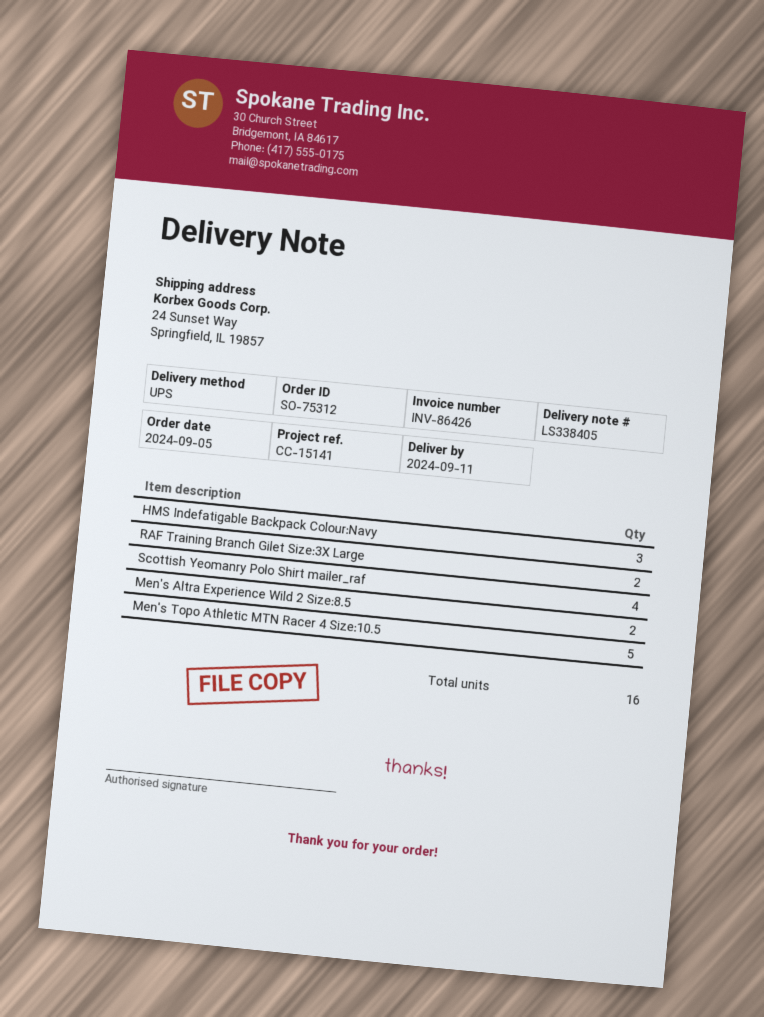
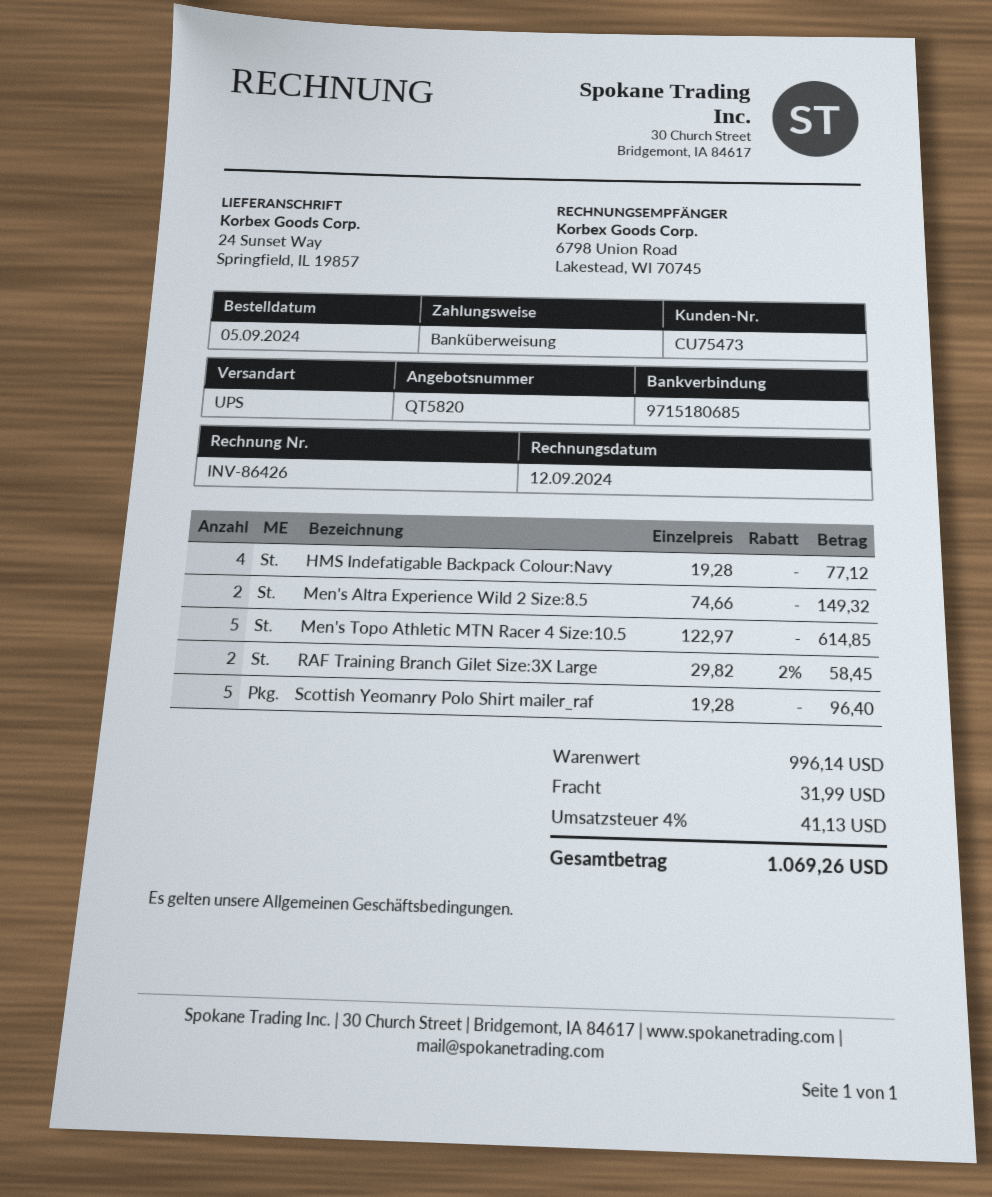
HMS Indefatigable Backpack Colour:Navy: 3 -> 4
Scottish Yeomanry Polo Shirt mailer_raf: 4 -> 5

